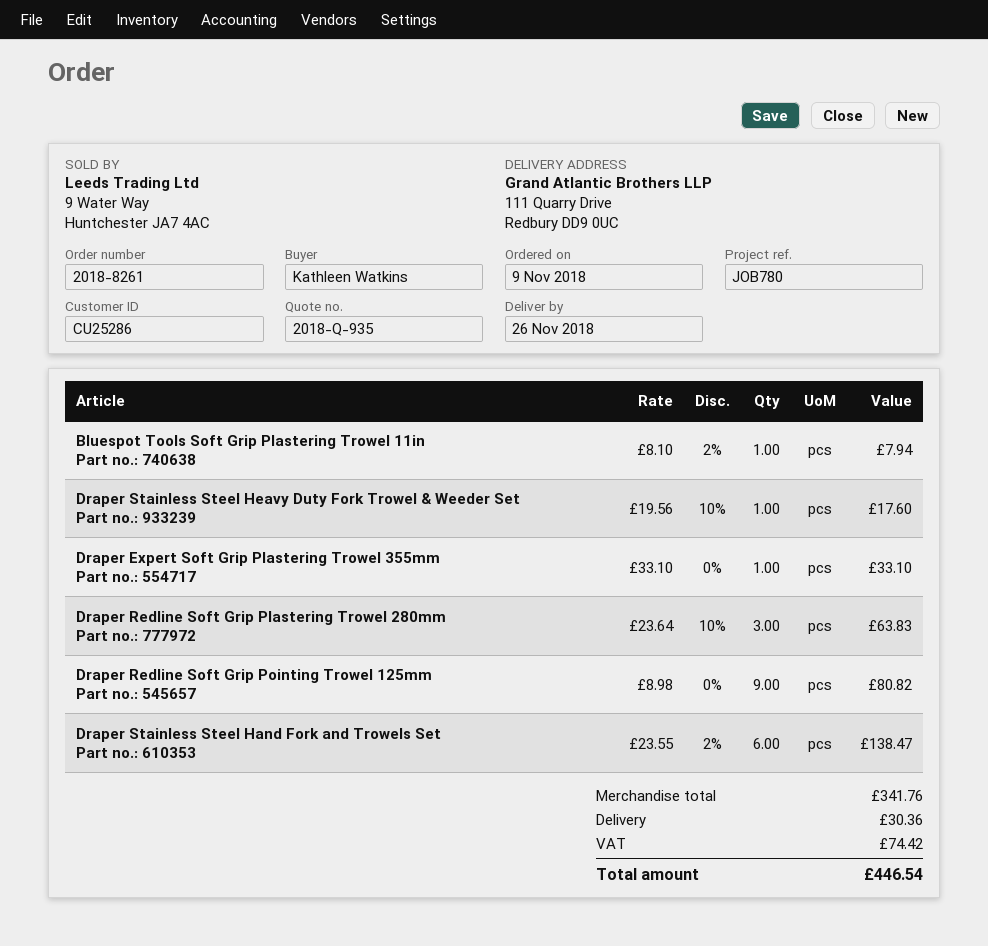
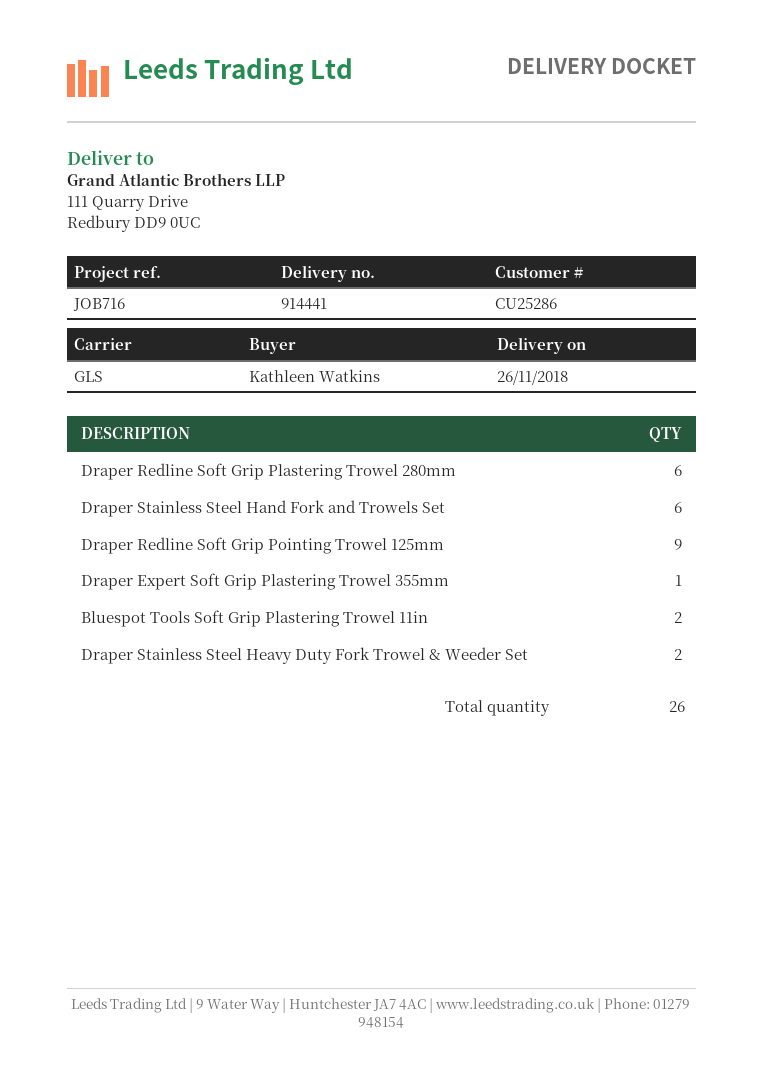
reference: JOB780 -> JOB716
Bluespot Tools Soft Grip Plastering Trowel 11in: 1 -> 2
Draper Stainless Steel Heavy Duty Fork Trowel & Weeder Set: 1 -> 2
Draper Redline Soft Grip Plastering Trowel 280mm: 3 -> 6

